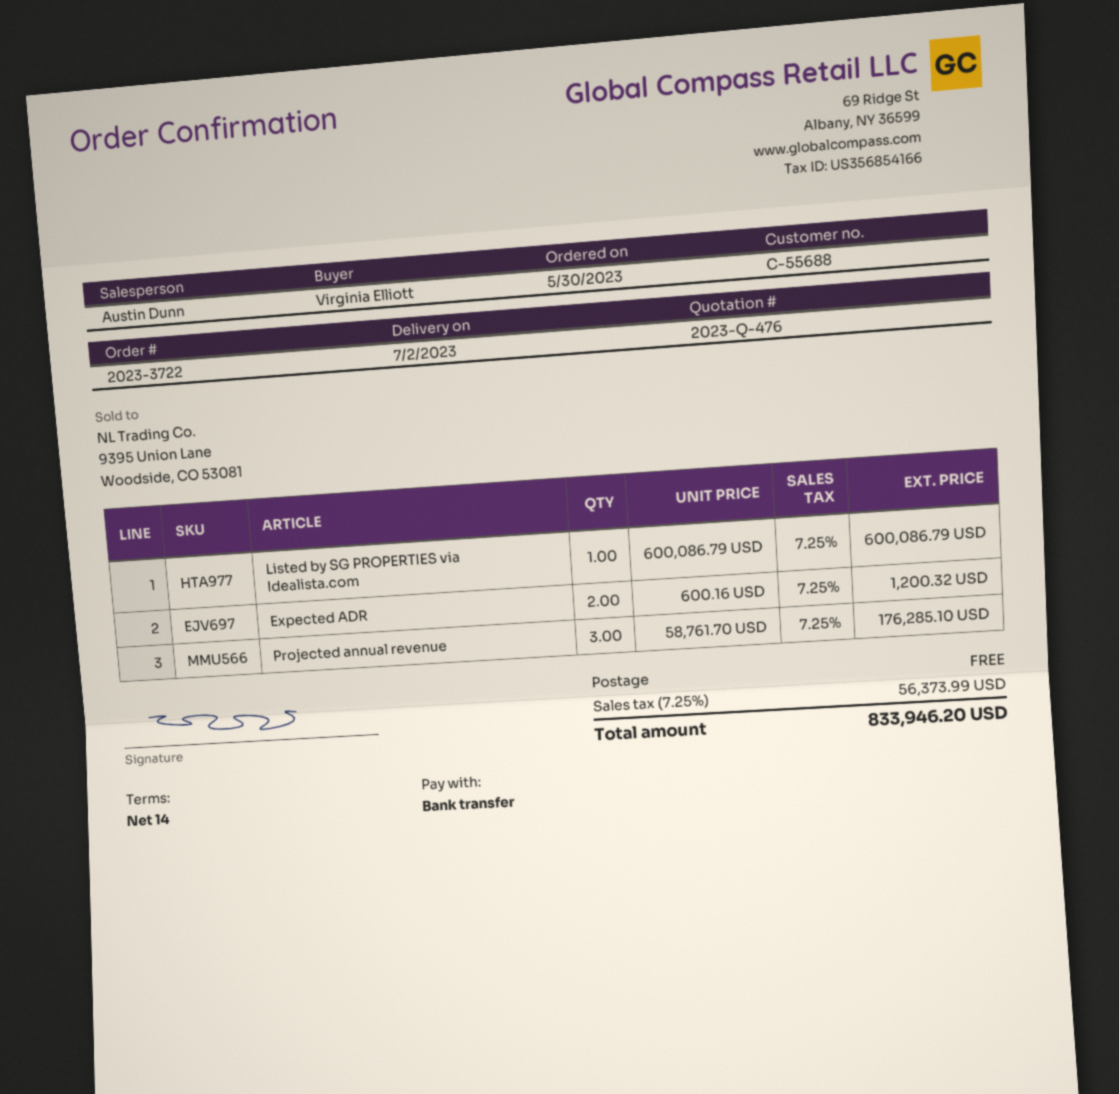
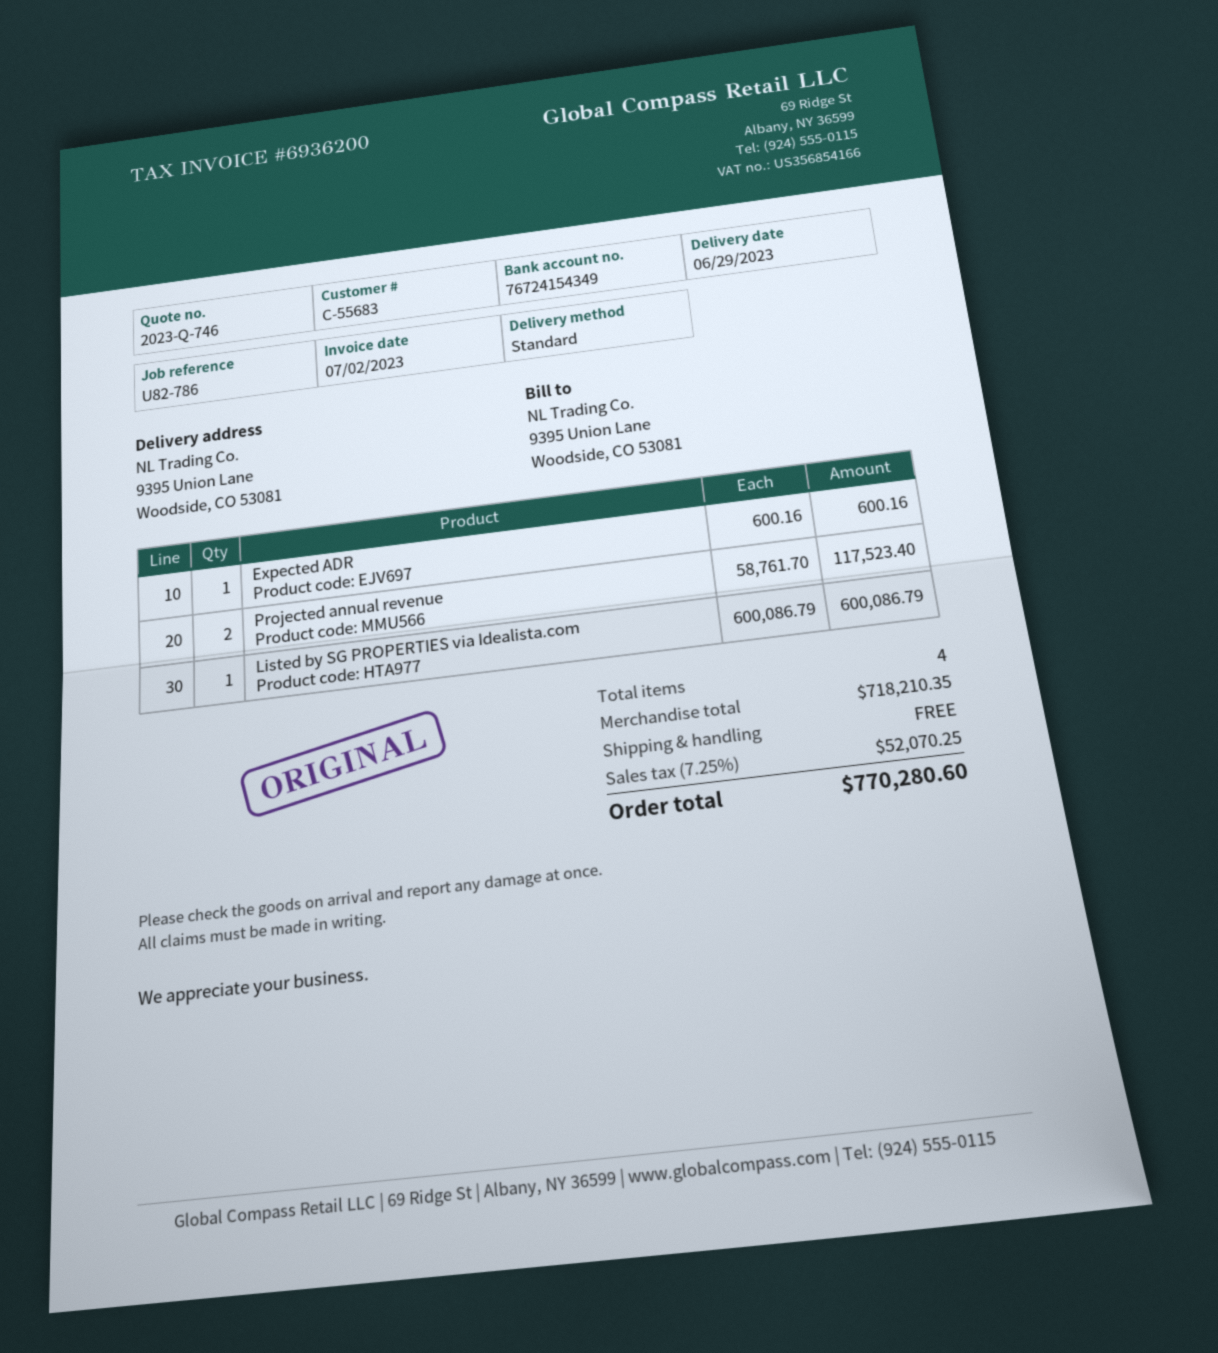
quote number: 2023-Q-476 -> 2023-Q-746
delivery date: 2023-07-02 -> 2023-06-29
customer number: C-55688 -> C-55683
Expected ADR: 2 x 600.16 = 1200.32 -> 1 x 600.16 = 600.16
Projected annual revenue: 3 x 58761.70 = 176285.10 -> 2 x 58761.70 = 117523.40
tax: 7.25% = 56373.99 -> 7.25% = 52070.25
total: 833946.20 -> 770280.60

